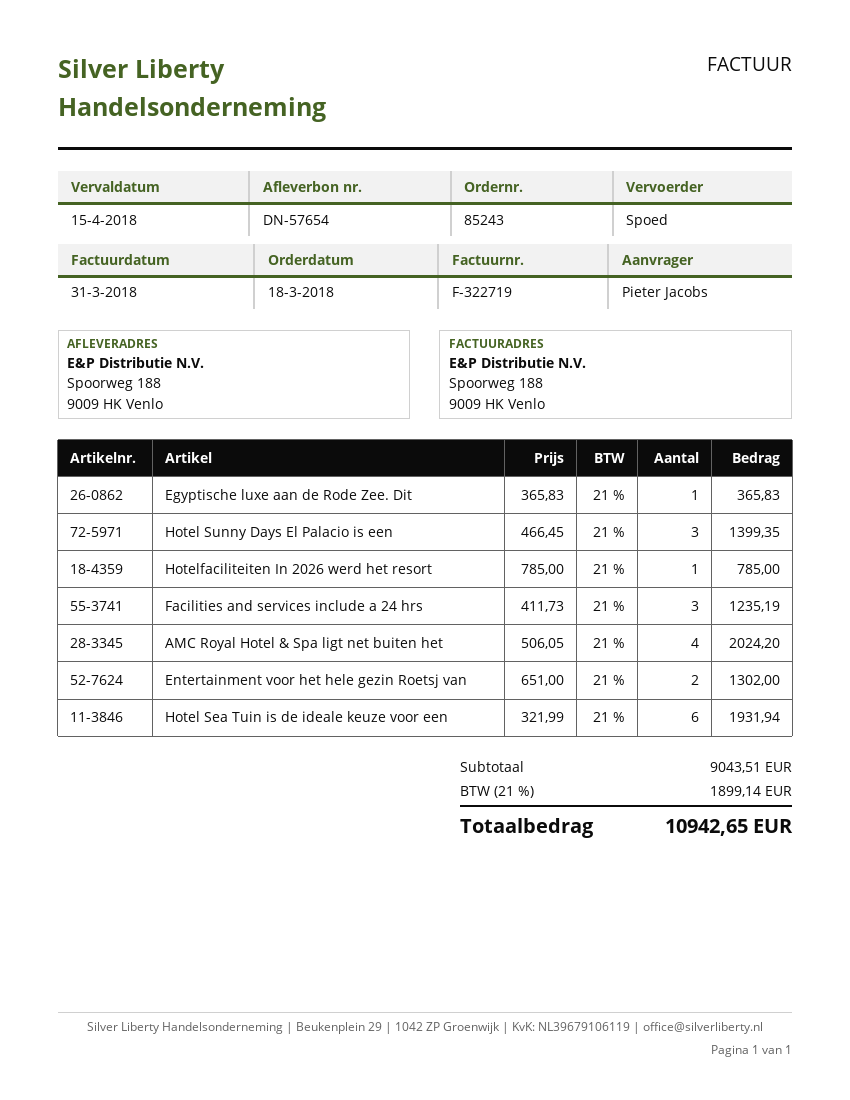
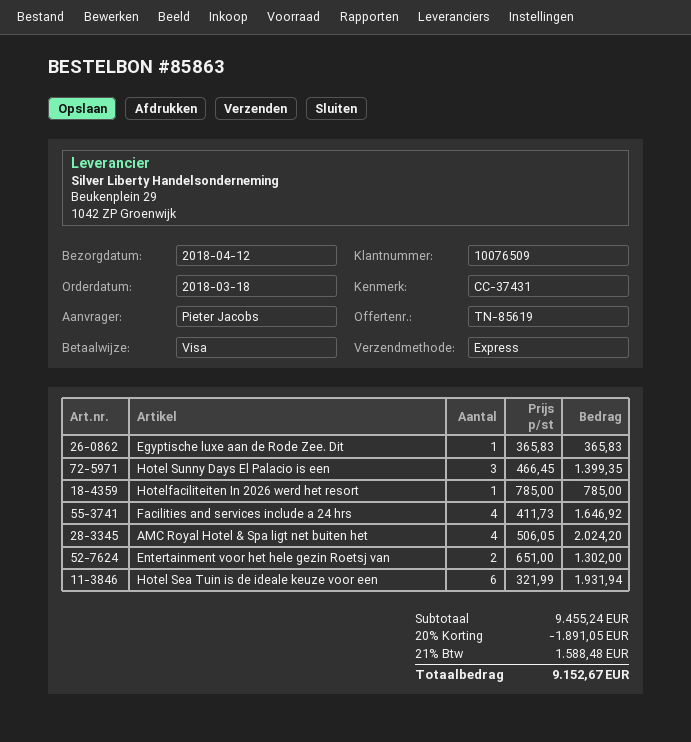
order number: 85243 -> 85863
Facilities and services include a 24 hrs: 3 x 411.73 = 1235.19 -> 4 x 411.73 = 1646.92
subtotal: 9043.51 -> 9455.24
discount: none -> 20% = 1891.05
tax: 21% = 1899.14 -> 21% = 1588.48
total: 10942.65 -> 9152.67

